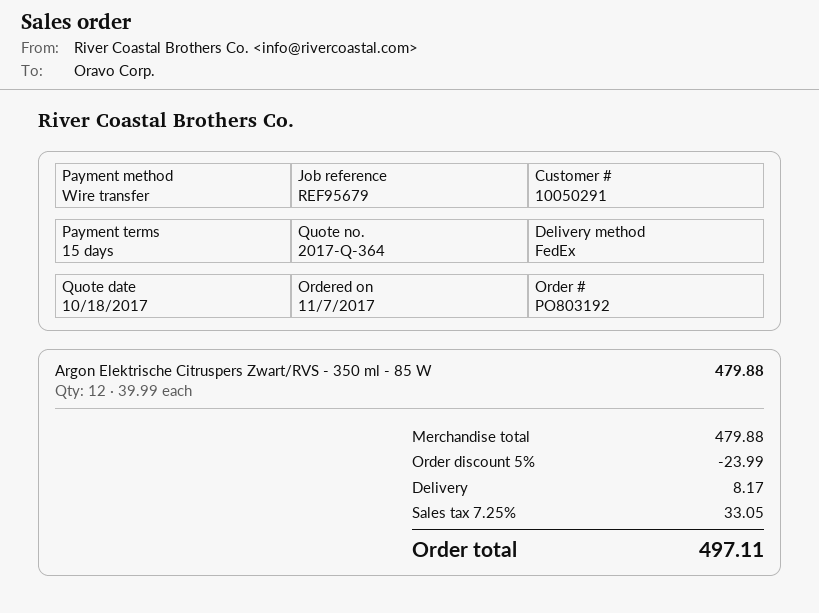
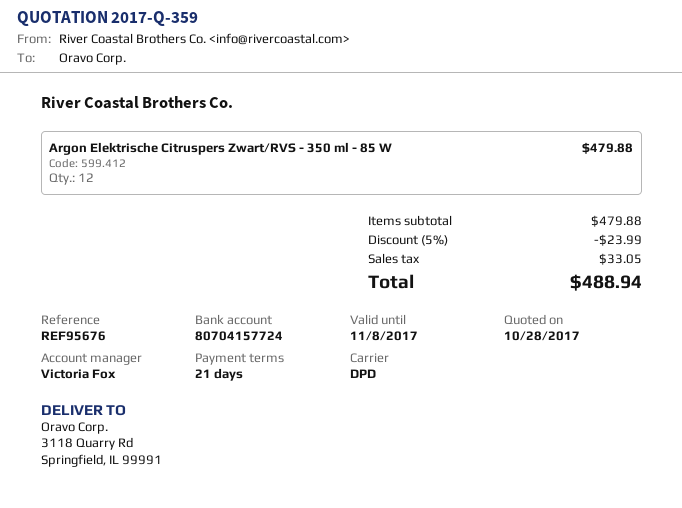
quote number: 2017-Q-364 -> 2017-Q-359
quote date: 2017-10-18 -> 2017-10-28
payment terms: 15 days -> 21 days
reference: REF95679 -> REF95676
shipping method: FedEx -> DPD
shipping: 8.17 -> none
total: 497.11 -> 488.94

